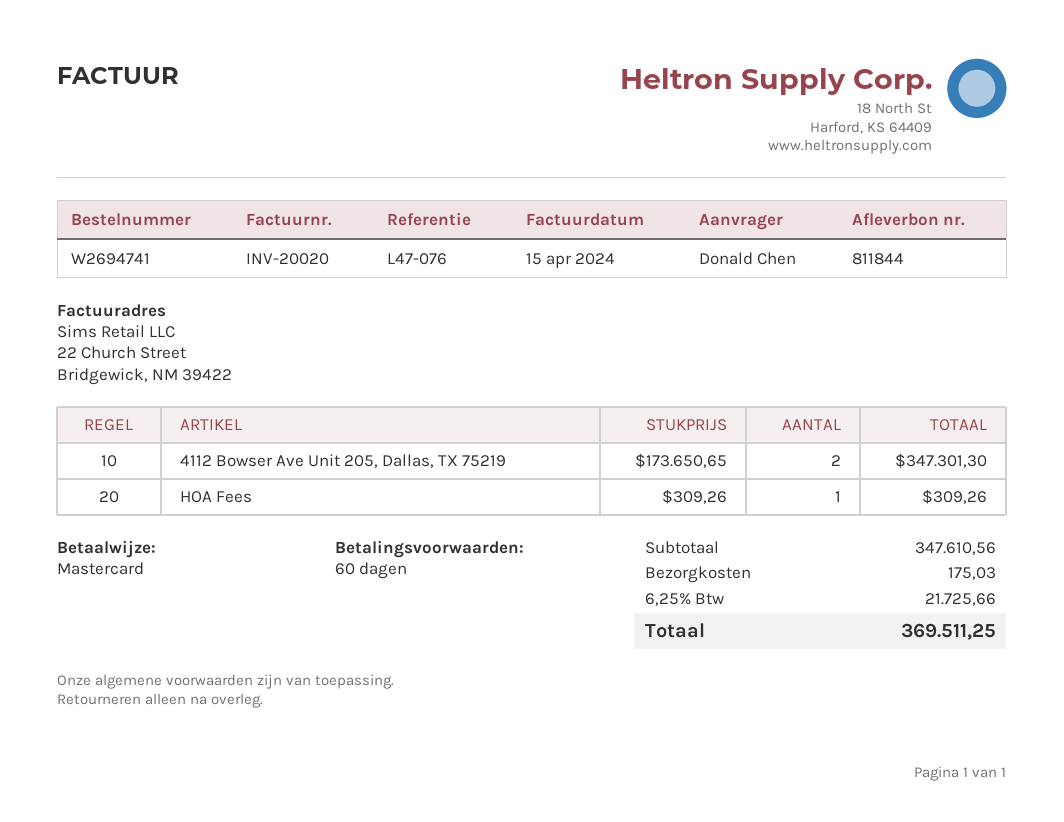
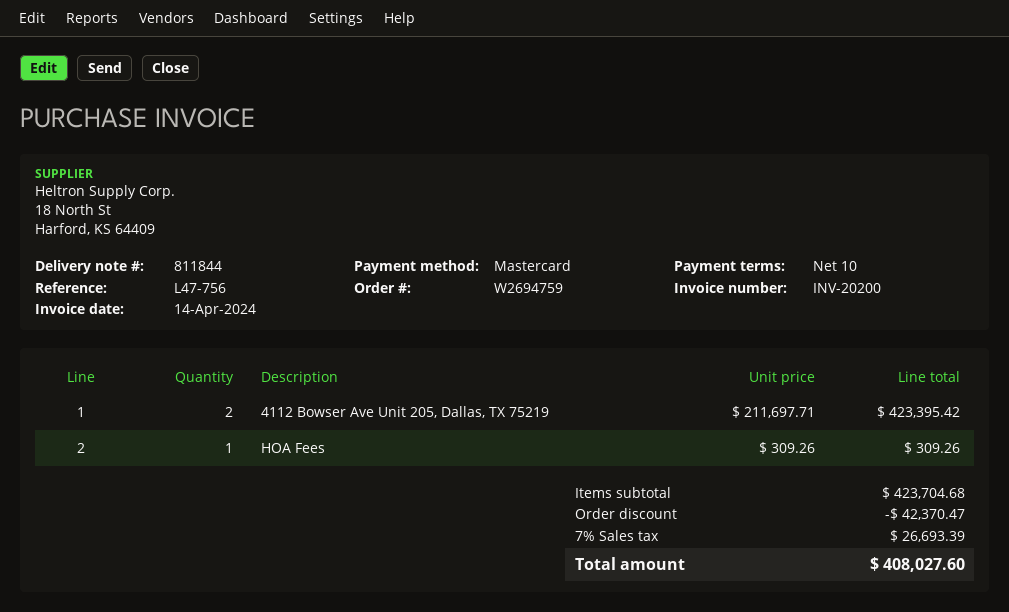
order number: W2694741 -> W2694759
invoice number: INV-20020 -> INV-20200
invoice date: 2024-04-15 -> 2024-04-14
payment terms: 60 days -> 10 days
reference: L47-076 -> L47-756
4112 Bowser Ave Unit 205, Dallas, TX 75219: 2 x 173650.65 = 347301.30 -> 2 x 211697.71 = 423395.42
subtotal: 347610.56 -> 423704.68
discount: none -> 42370.47
shipping: 175.03 -> none
tax: 6.25% = 21725.66 -> 7% = 26693.39
total: 369511.25 -> 408027.60

